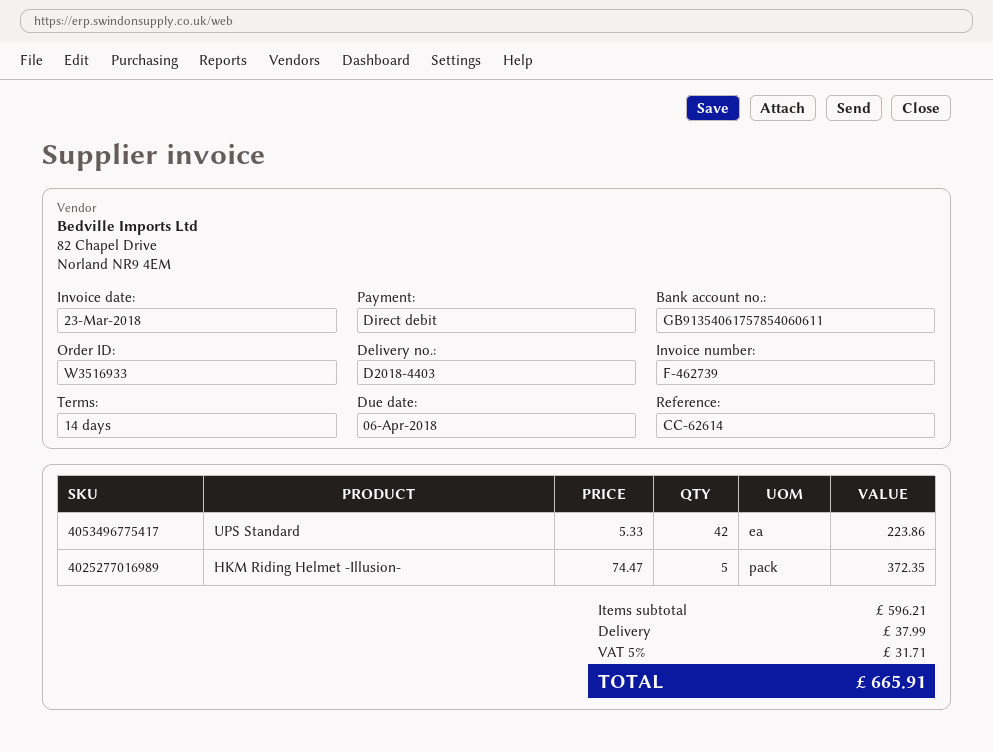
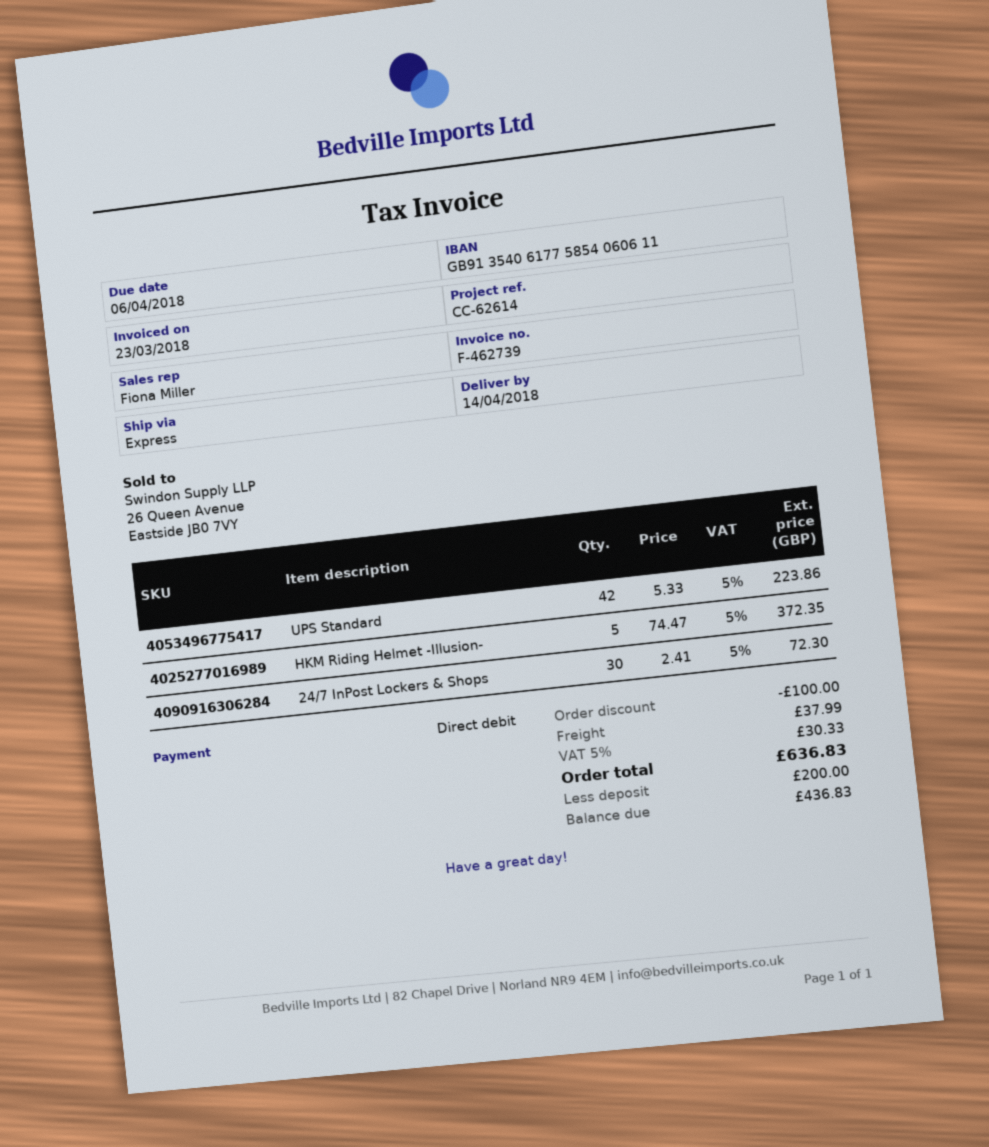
bank account: GB91354061757854060611 -> GB91354061775854060611
24/7 InPost Lockers & Shops: none -> 30 x 2.41 = 72.30
discount: none -> 100.00
tax: 5% = 31.71 -> 5% = 30.33
total: 665.91 -> 636.83

